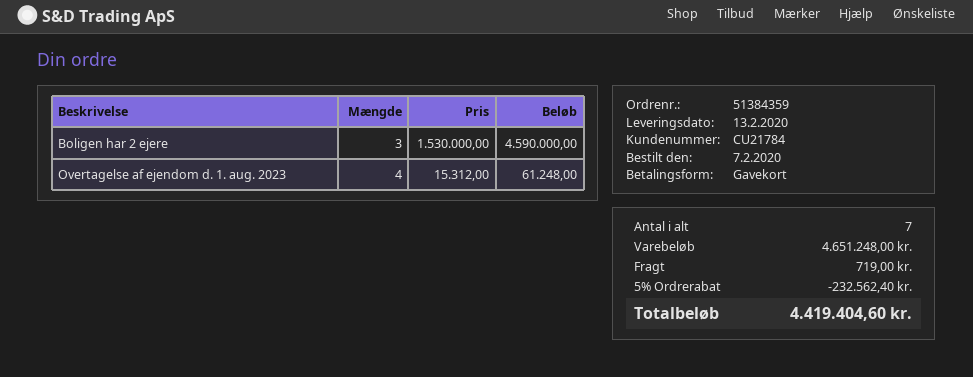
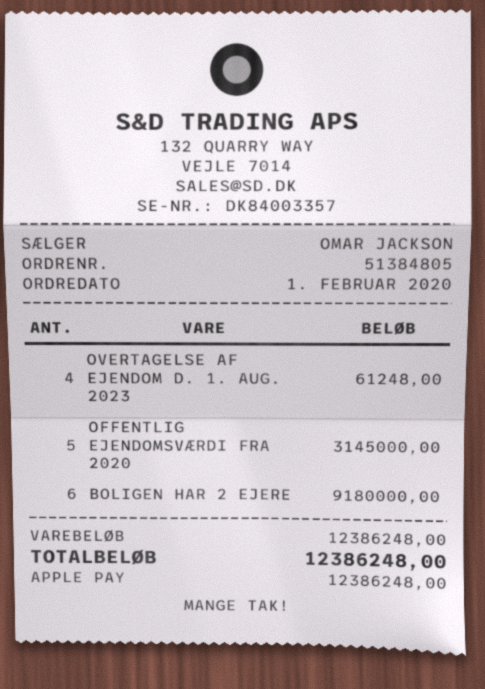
order number: 51384359 -> 51384805
order date: 2020-02-07 -> 2020-02-01
payment method: gift card -> Apple Pay
Boligen har 2 ejere: 3 for 4590000.00 -> 6 for 9180000.00
OFFENTLIG EJENDOMSVÆRDI FRA 2020: none -> 5 for 3145000.00
subtotal: 4651248.00 -> 12386248.00
discount: 5% = 232562.40 -> none
shipping: 719.00 -> none
total: 4419404.60 -> 12386248.00

